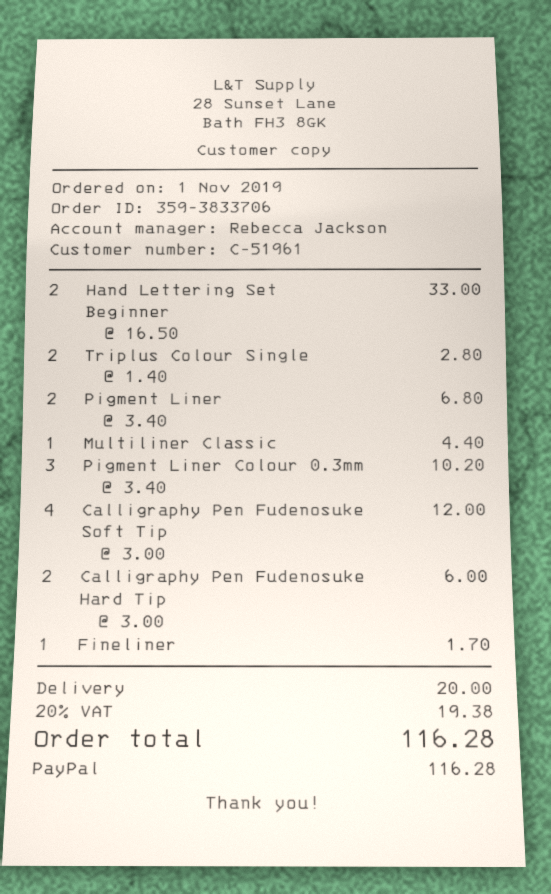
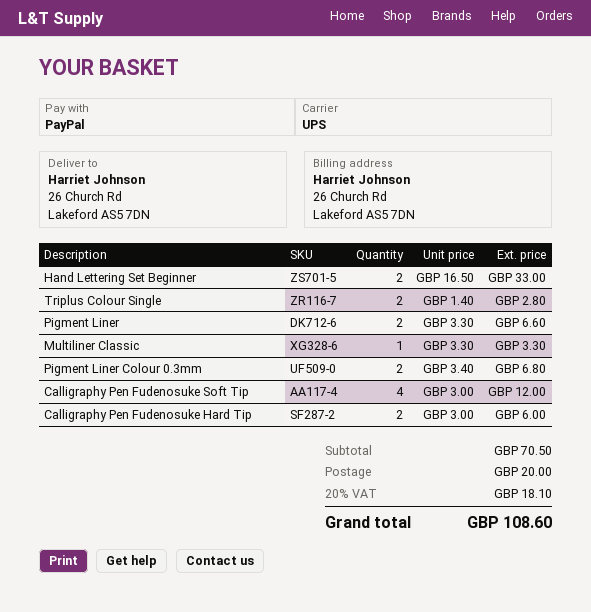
Pigment Liner: 2 x 3.40 = 6.80 -> 2 x 3.30 = 6.60
Multiliner Classic: 1 x 4.40 = 4.40 -> 1 x 3.30 = 3.30
Pigment Liner Colour 0.3mm: 3 x 3.40 = 10.20 -> 2 x 3.40 = 6.80
Fineliner: 1 x 1.70 = 1.70 -> none
tax: 20% = 19.38 -> 20% = 18.10
total: 116.28 -> 108.60

